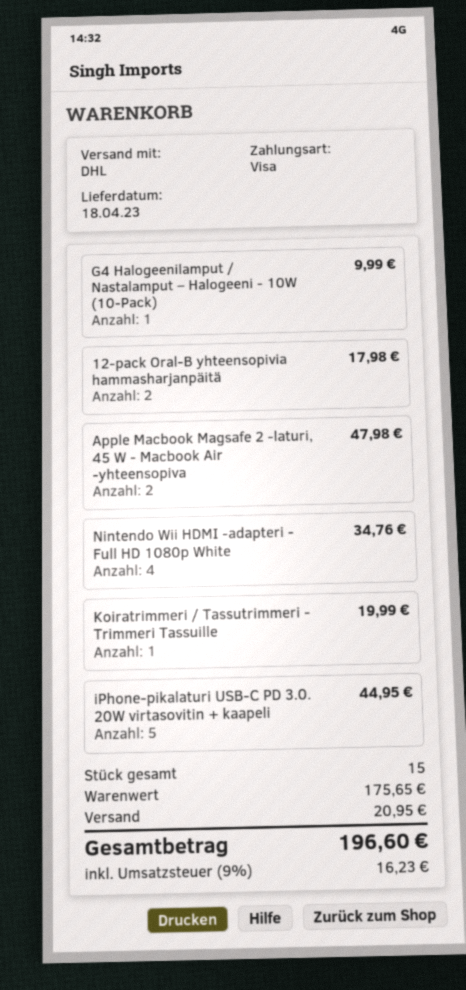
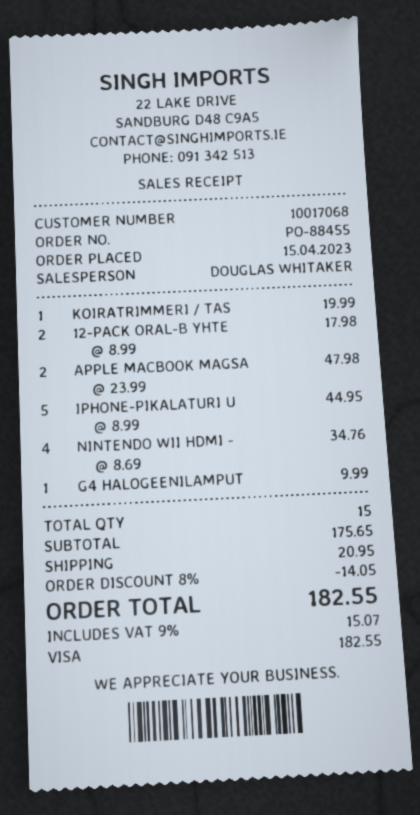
discount: none -> 8% = 14.05
tax: 9% = 16.23 -> 9% = 15.07
total: 196.60 -> 182.55

